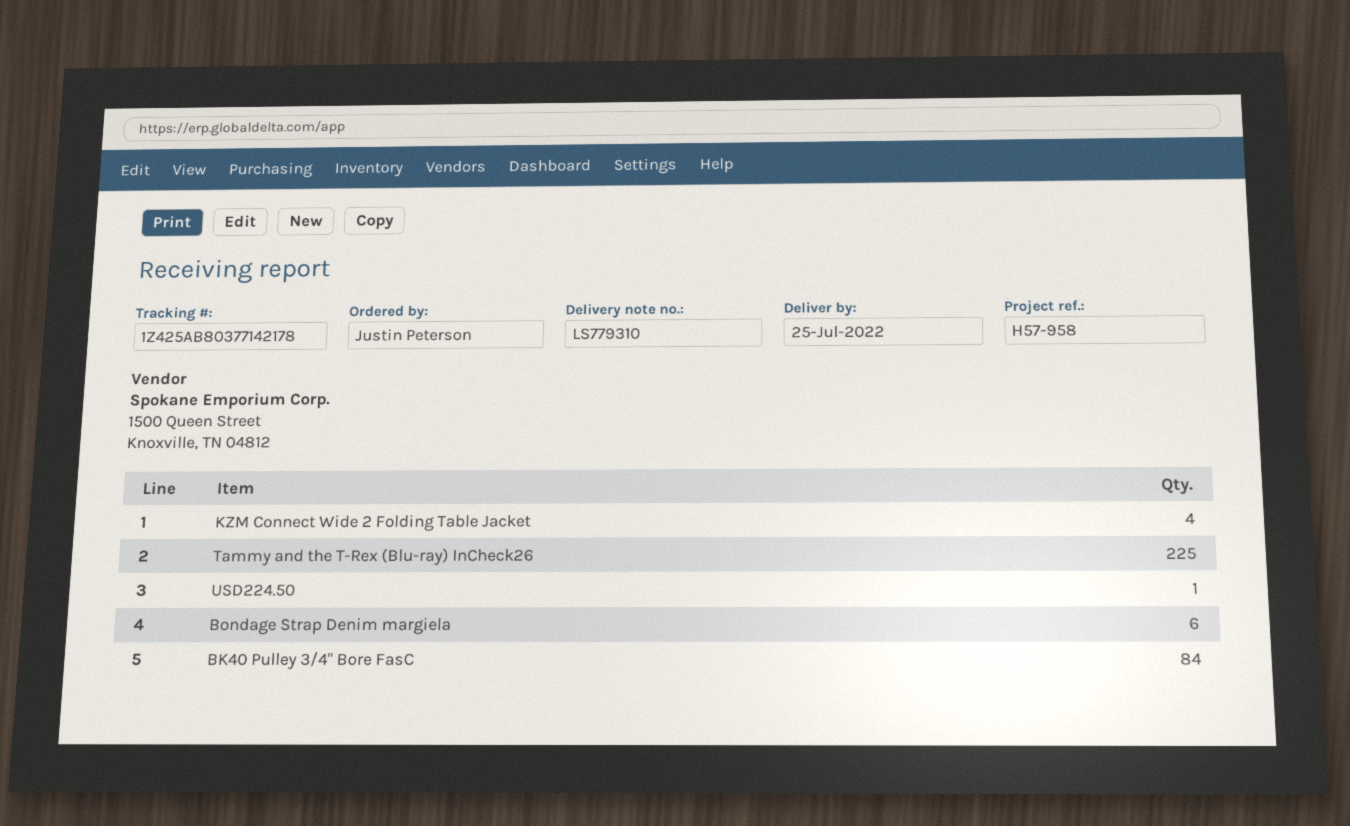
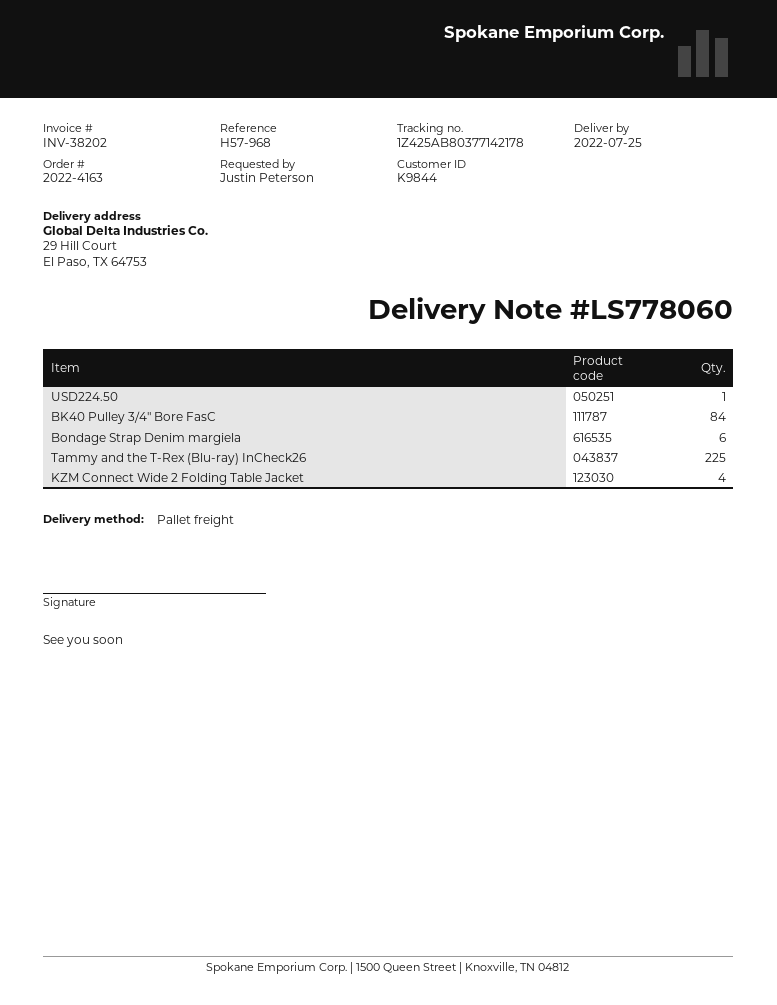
delivery note number: LS779310 -> LS778060
reference: H57-958 -> H57-968

